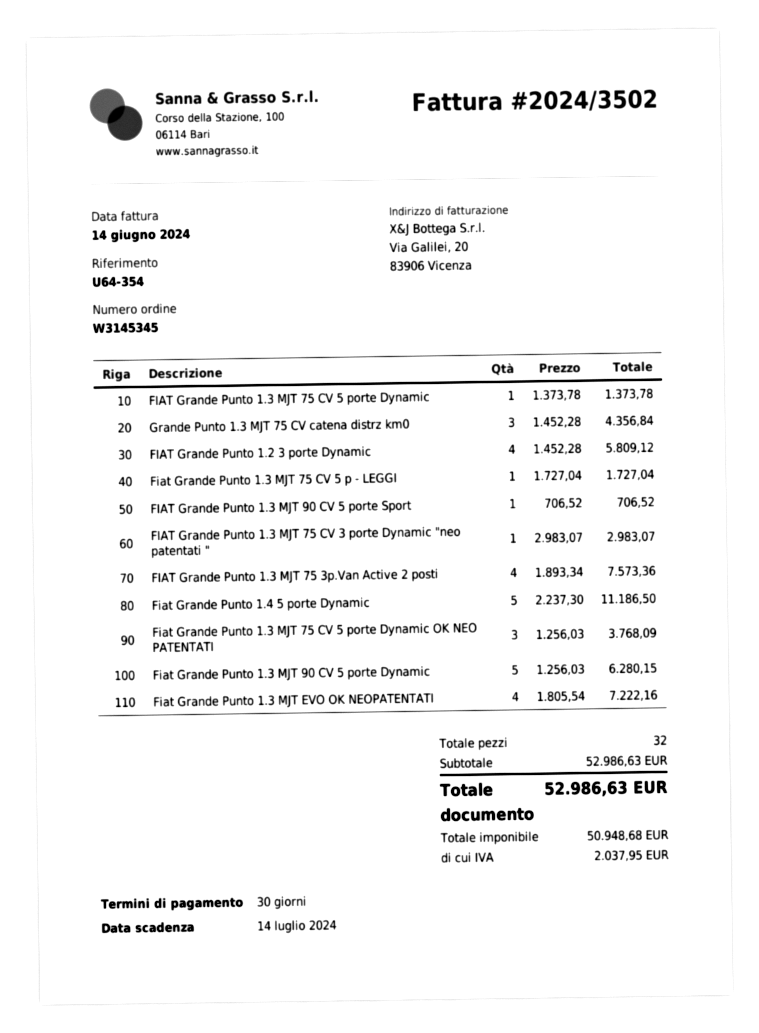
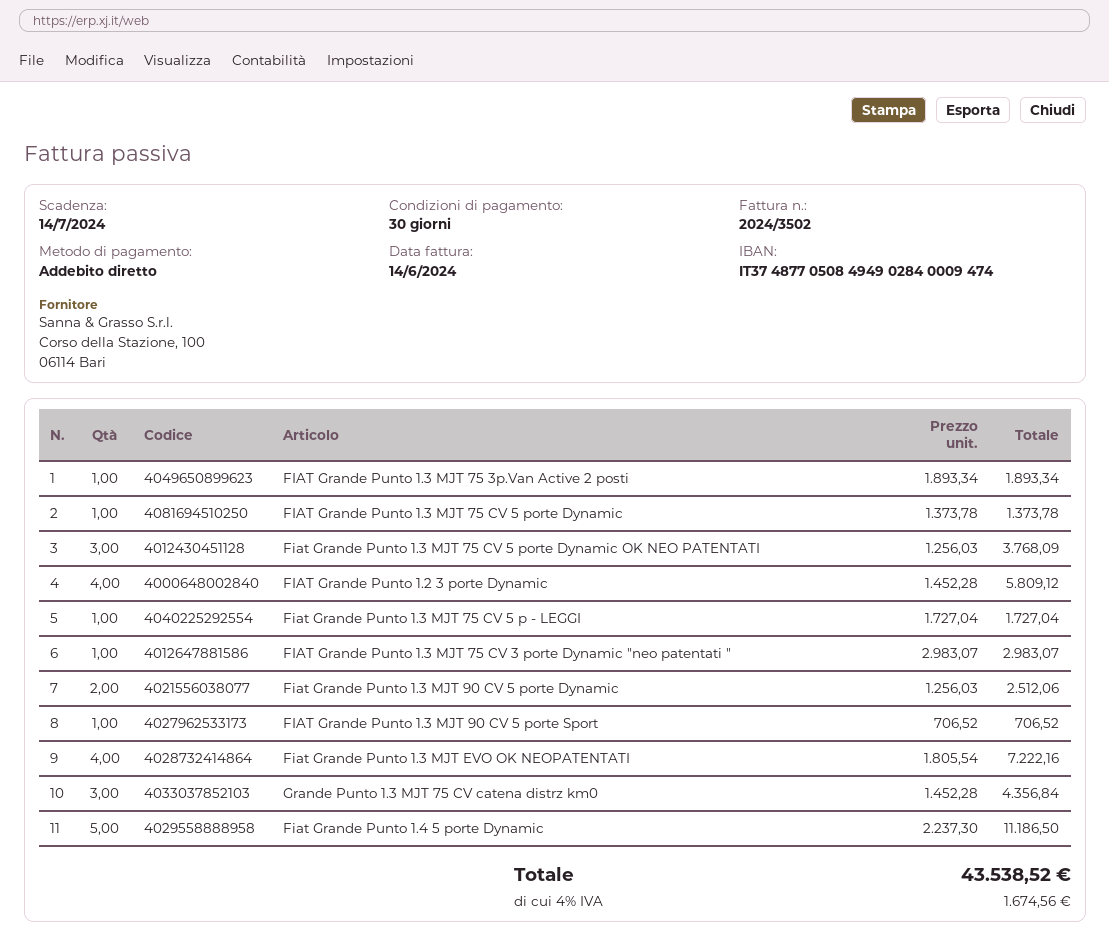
FIAT Grande Punto 1.3 MJT 75 3p.Van Active 2 posti: 4 x 1893.34 = 7573.36 -> 1 x 1893.34 = 1893.34
Fiat Grande Punto 1.3 MJT 90 CV 5 porte Dynamic: 5 x 1256.03 = 6280.15 -> 2 x 1256.03 = 2512.06
tax: 2037.95 -> 1674.56
total: 52986.63 -> 43538.52

